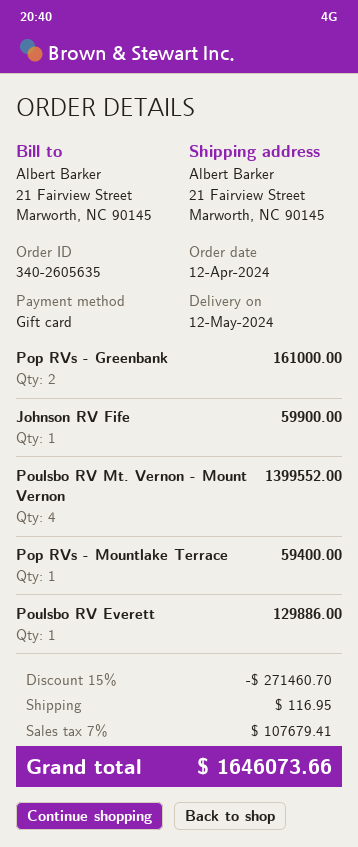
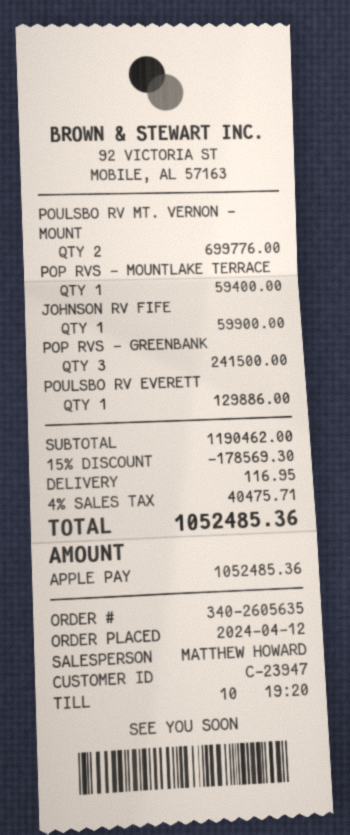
payment method: gift card -> Apple Pay
Pop RVs - Greenbank: 2 for 161000.00 -> 3 for 241500.00
Poulsbo RV Mt. Vernon - Mount Vernon: 4 for 1399552.00 -> 2 for 699776.00
discount: 15% = 271460.70 -> 15% = 178569.30
tax: 7% = 107679.41 -> 4% = 40475.71
total: 1646073.66 -> 1052485.36

